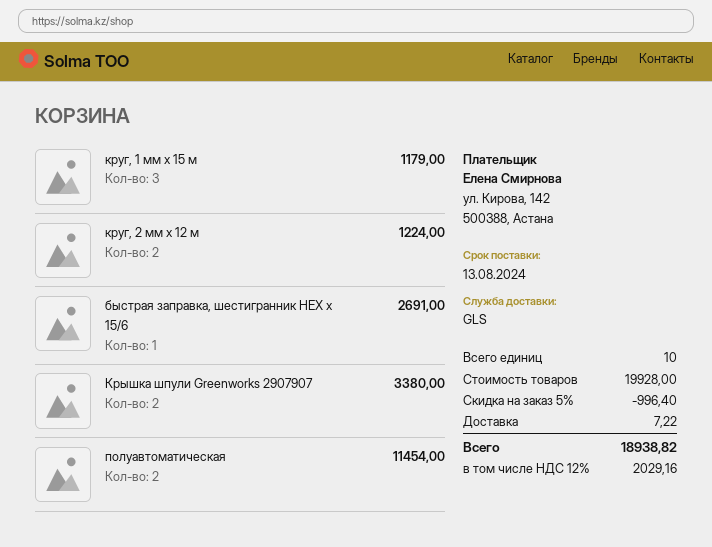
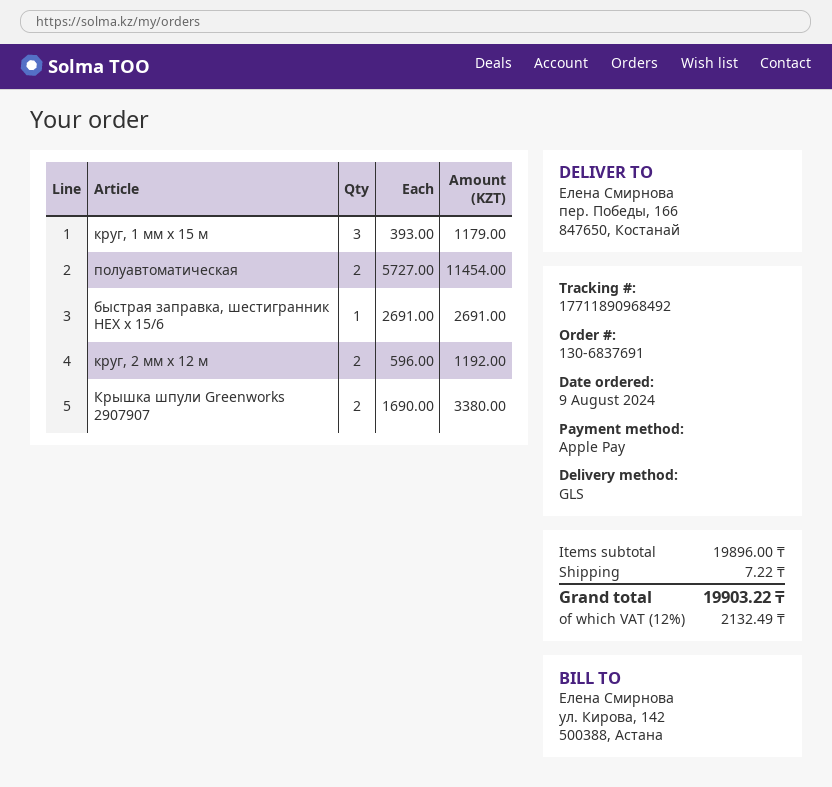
круг, 2 мм х 12 м: 2 for 1224.00 -> 2 for 1192.00
subtotal: 19928.00 -> 19896.00
discount: 5% = 996.40 -> none
tax: 12% = 2029.16 -> 12% = 2132.49
total: 18938.82 -> 19903.22

